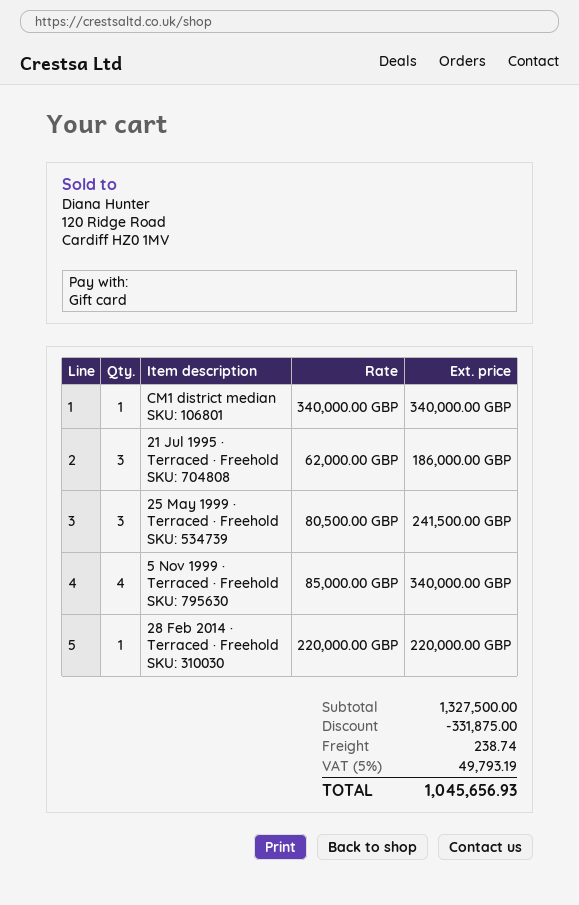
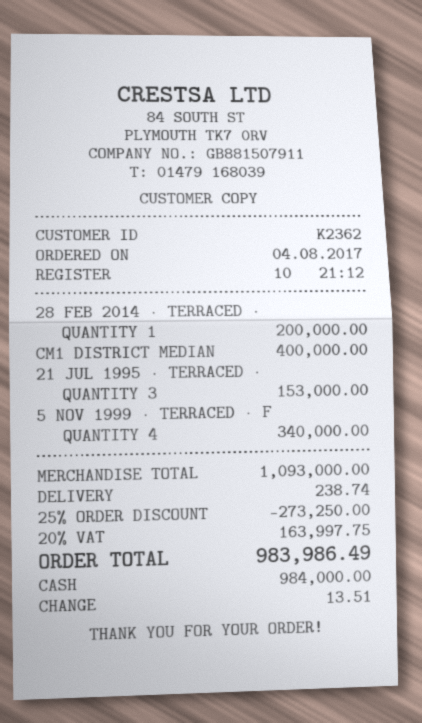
payment method: gift card -> cash
CM1 district median: 1 for 340000.00 -> 1 for 400000.00
21 Jul 1995 · Terraced · Freehold: 3 for 186000.00 -> 3 for 153000.00
25 May 1999 · Terraced · Freehold: 3 for 241500.00 -> none
28 Feb 2014 · Terraced · Freehold: 1 for 220000.00 -> 1 for 200000.00
subtotal: 1327500.00 -> 1093000.00
discount: 331875.00 -> 273250.00
tax: 5% = 49793.19 -> 20% = 163997.75
total: 1045656.93 -> 983986.49

